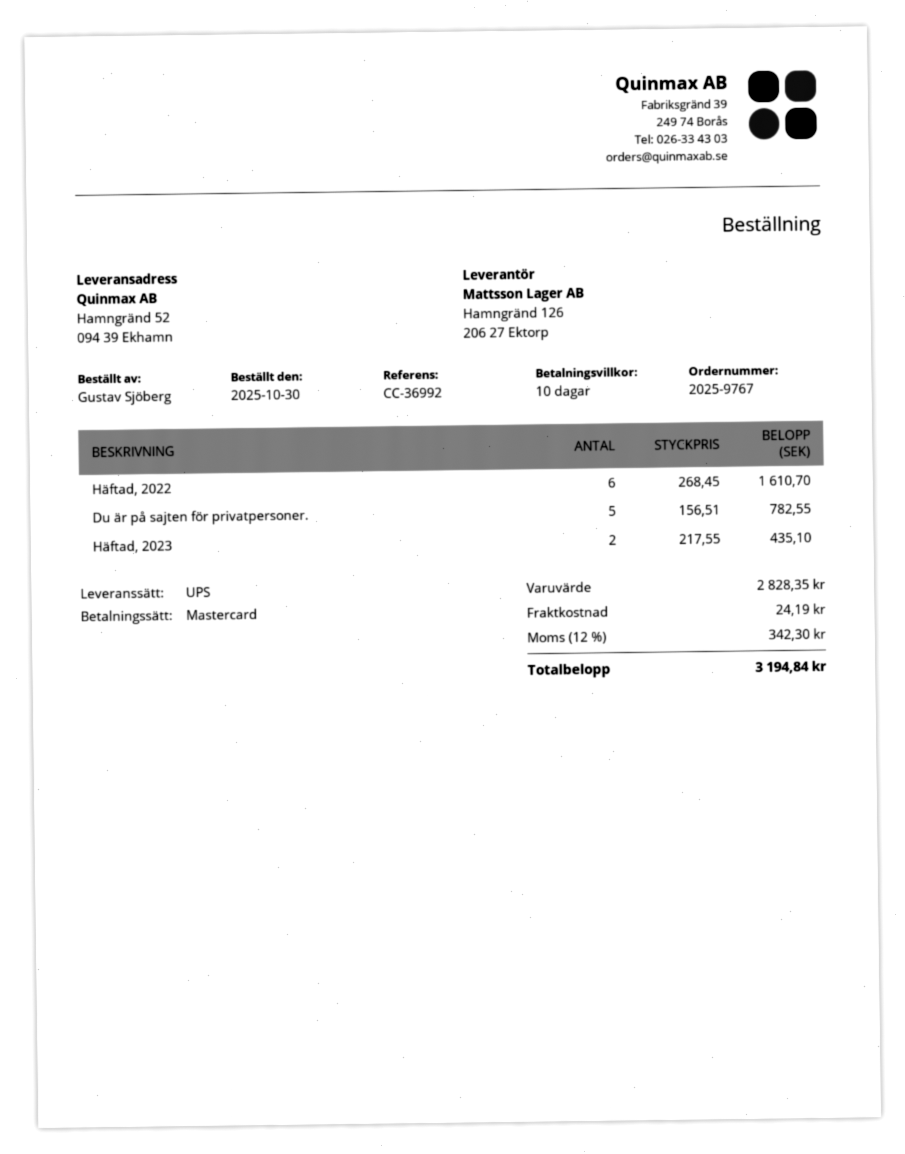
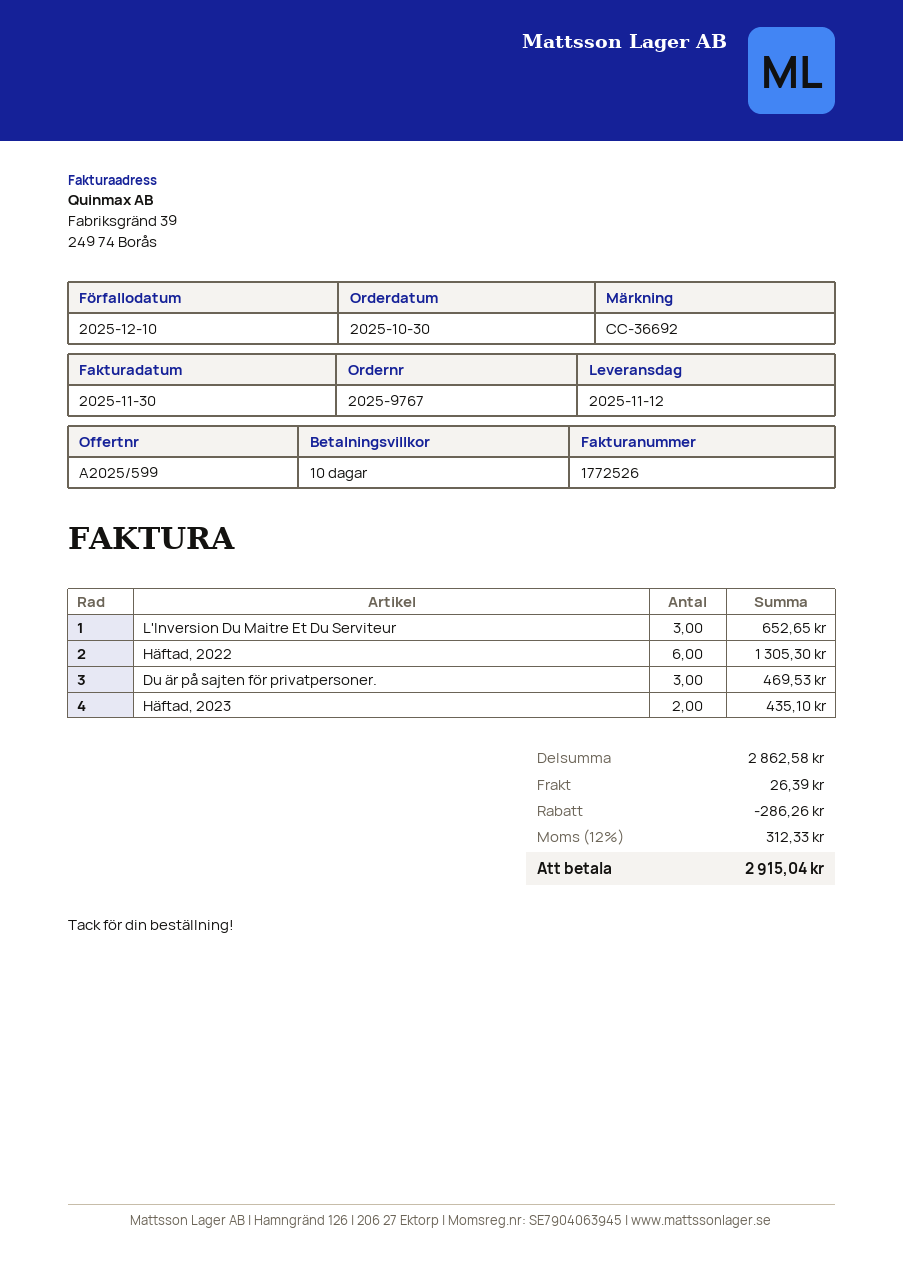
reference: CC-36992 -> CC-36692
Häftad, 2022: 6 for 1610.70 -> 6 for 1305.30
Du är på sajten för privatpersoner.: 5 for 782.55 -> 3 for 469.53
L'Inversion Du Maitre Et Du Serviteur: none -> 3 for 652.65
subtotal: 2828.35 -> 2862.58
discount: none -> 286.26
shipping: 24.19 -> 26.39
tax: 12% = 342.30 -> 12% = 312.33
total: 3194.84 -> 2915.04

